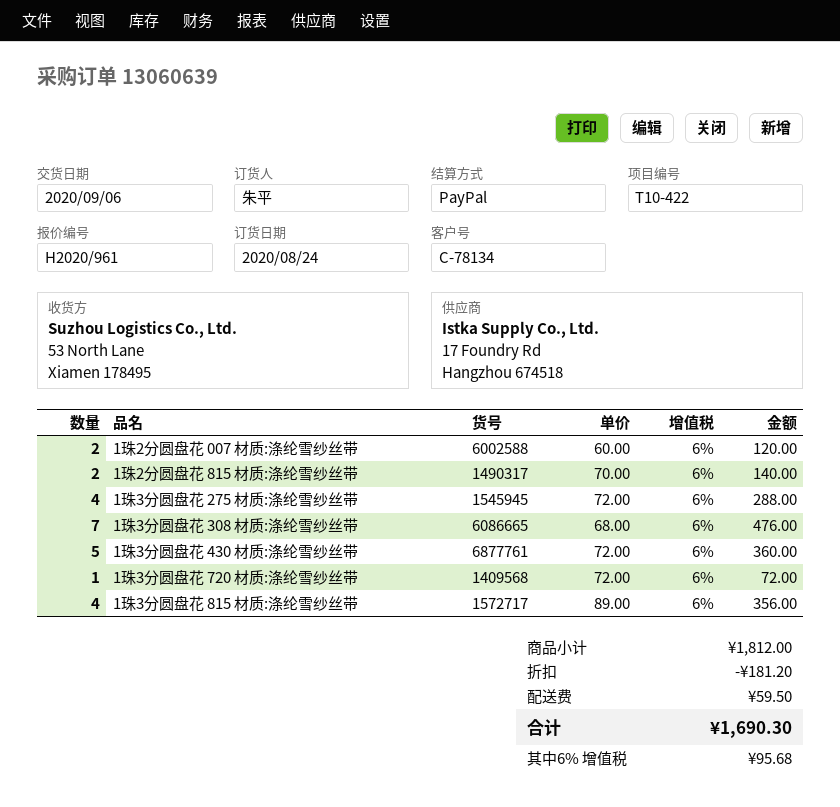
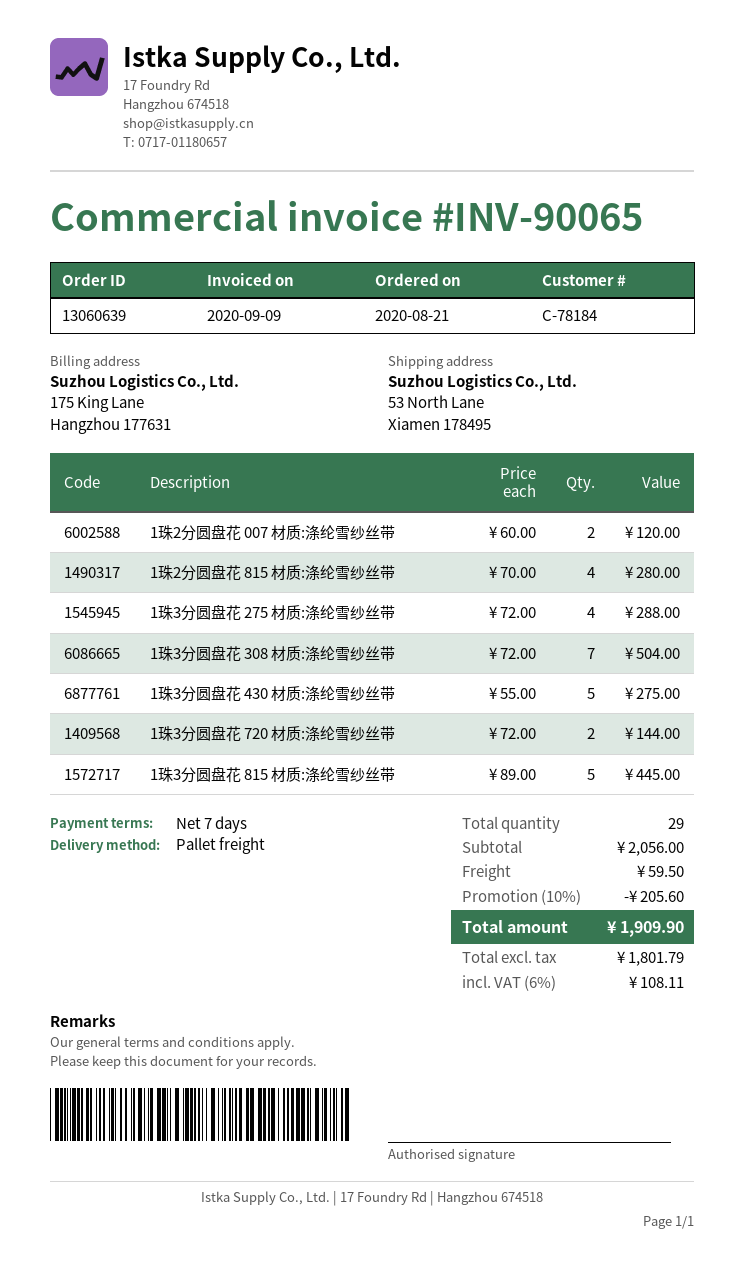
order date: 2020-08-24 -> 2020-08-21
customer number: C-78134 -> C-78184
1珠2分圆盘花 815 材质:涤纶雪纱丝带: 2 x 70.00 = 140.00 -> 4 x 70.00 = 280.00
1珠3分圆盘花 308 材质:涤纶雪纱丝带: 7 x 68.00 = 476.00 -> 7 x 72.00 = 504.00
1珠3分圆盘花 430 材质:涤纶雪纱丝带: 5 x 72.00 = 360.00 -> 5 x 55.00 = 275.00
1珠3分圆盘花 720 材质:涤纶雪纱丝带: 1 x 72.00 = 72.00 -> 2 x 72.00 = 144.00
1珠3分圆盘花 815 材质:涤纶雪纱丝带: 4 x 89.00 = 356.00 -> 5 x 89.00 = 445.00
subtotal: 1812.00 -> 2056.00
discount: 181.20 -> 205.60
tax: 6% = 95.68 -> 6% = 108.11
total: 1690.30 -> 1909.90

